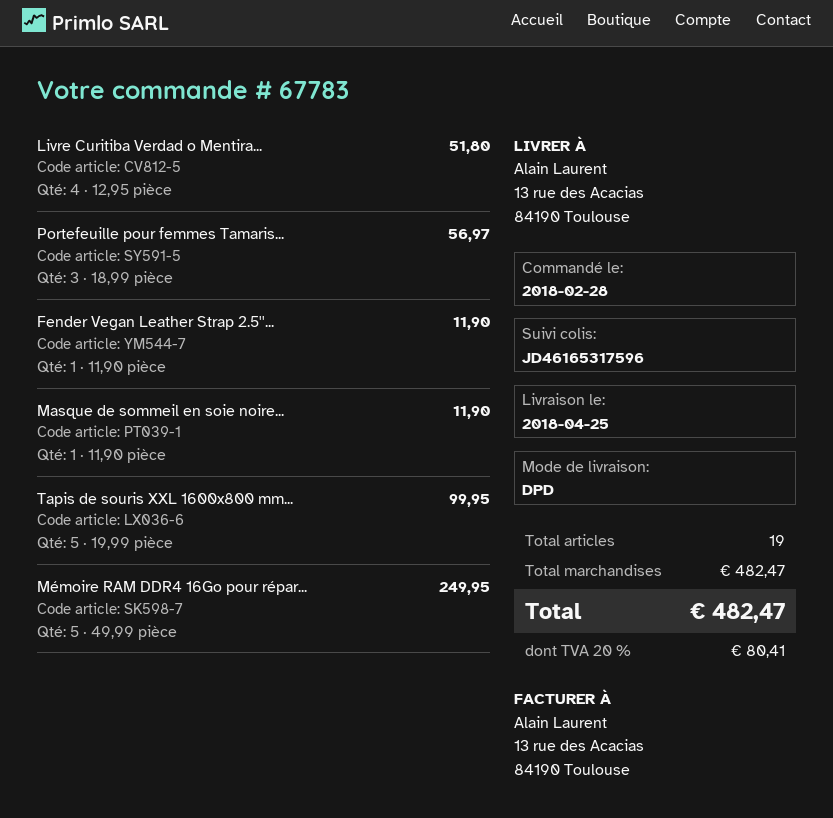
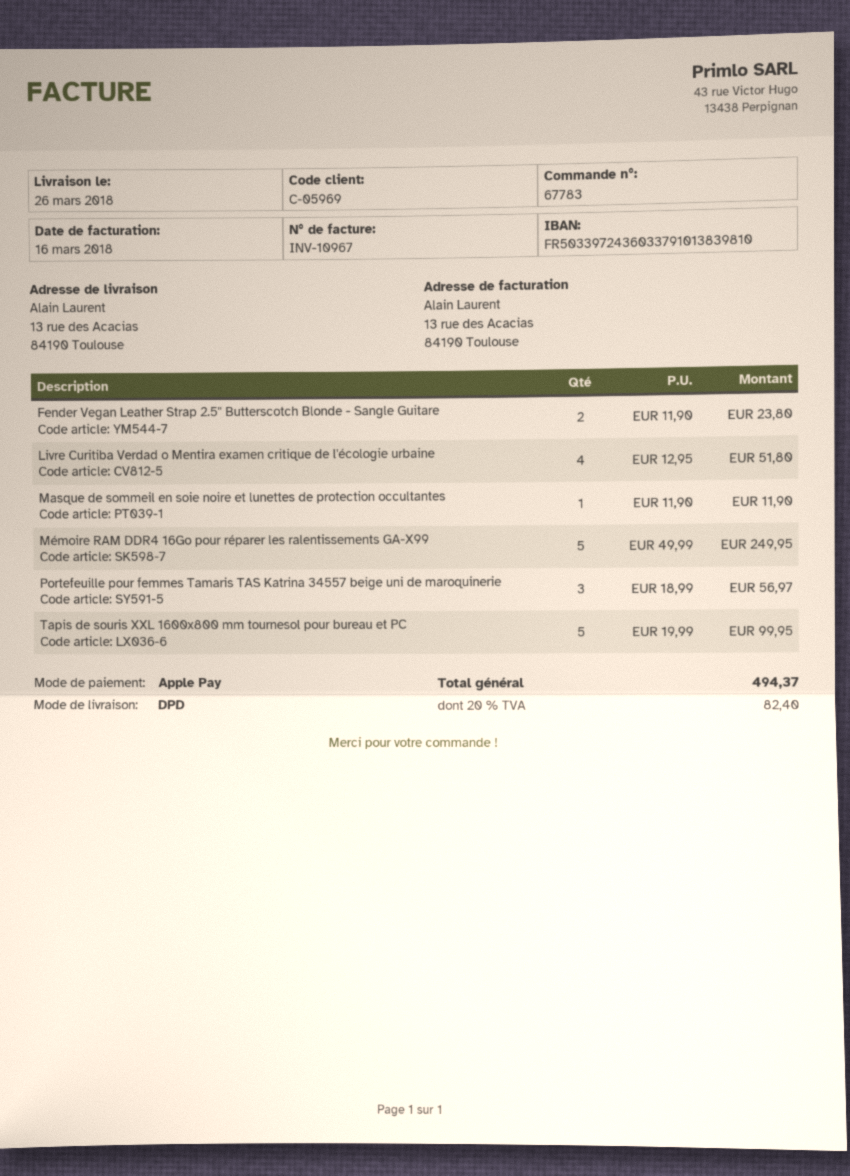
delivery date: 2018-04-25 -> 2018-03-26
Fender Vegan Leather Strap 2.5''...: 1 x 11.90 = 11.90 -> 2 x 11.90 = 23.80
tax: 20% = 80.41 -> 20% = 82.40
total: 482.47 -> 494.37

